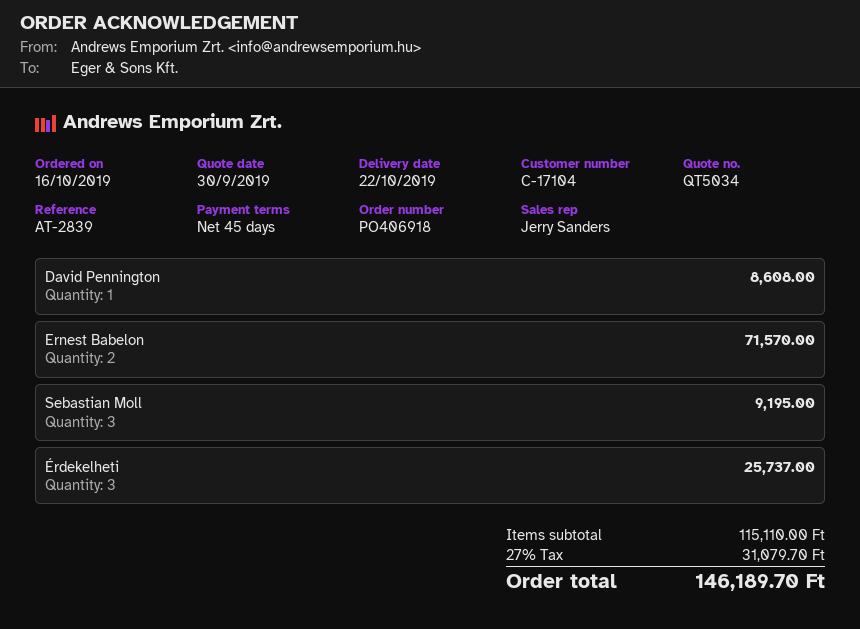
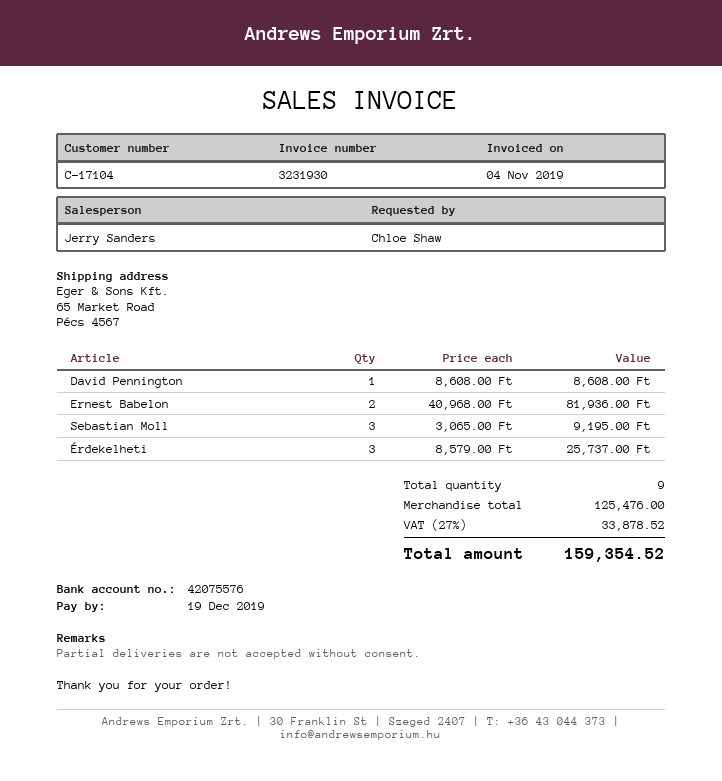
Ernest Babelon: 2 for 71570.00 -> 2 for 81936.00
subtotal: 115110.00 -> 125476.00
tax: 27% = 31079.70 -> 27% = 33878.52
total: 146189.70 -> 159354.52

